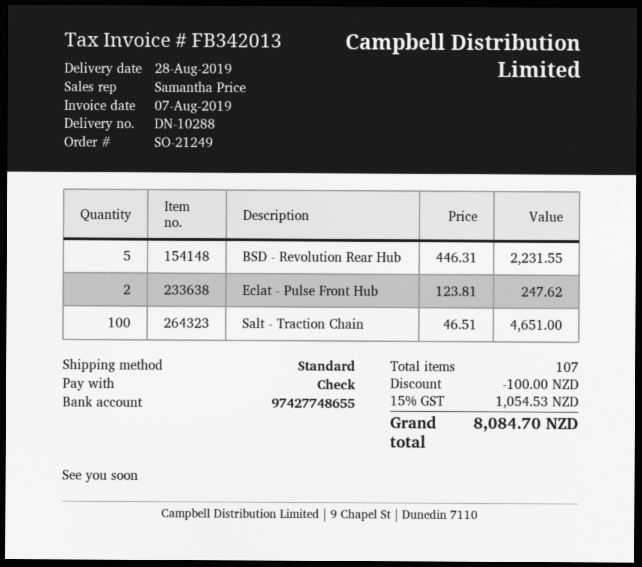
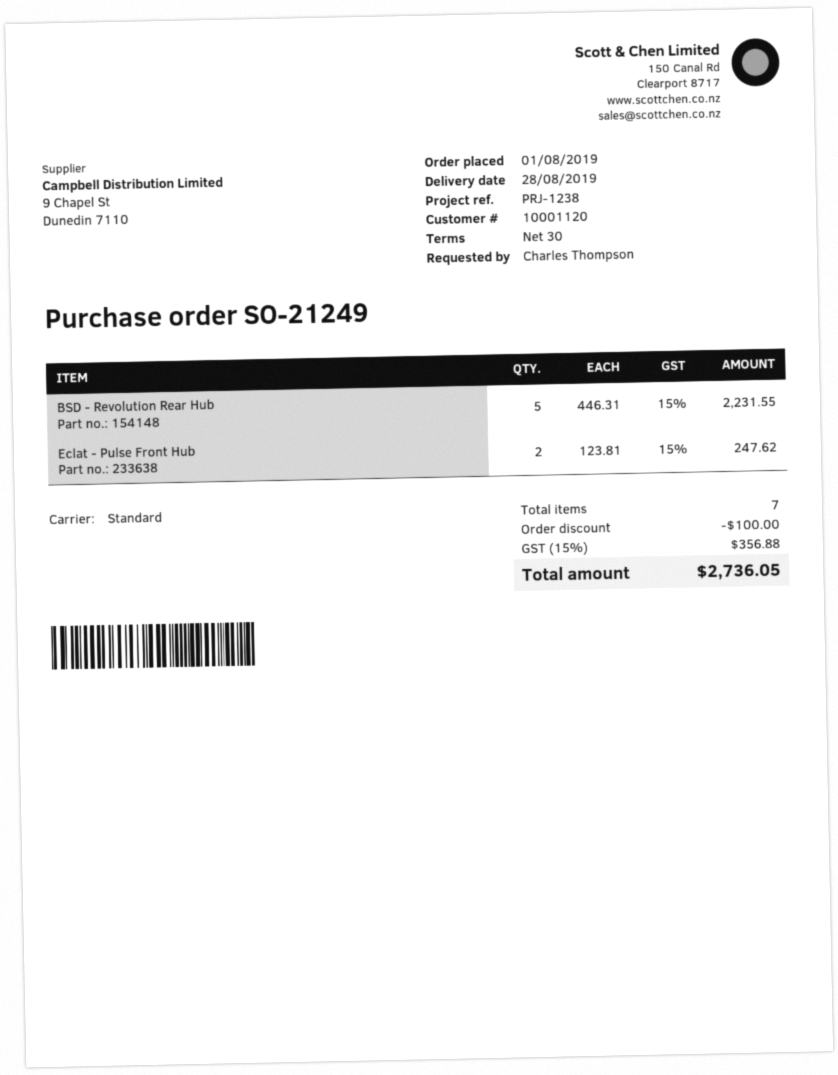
Salt - Traction Chain: 100 x 46.51 = 4651.00 -> none
total quantity: 107 -> 7
tax: 15% = 1054.53 -> 15% = 356.88
total: 8084.70 -> 2736.05

